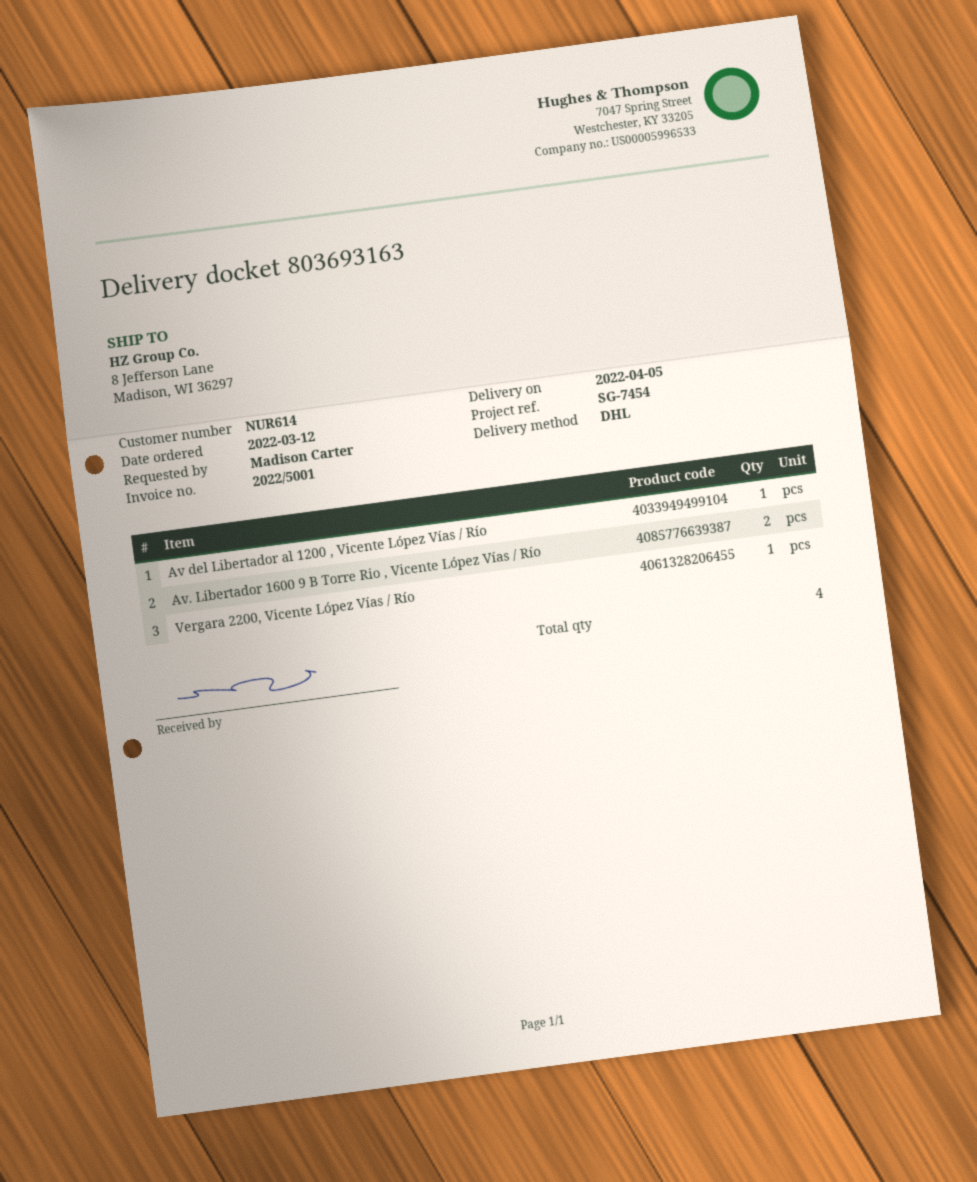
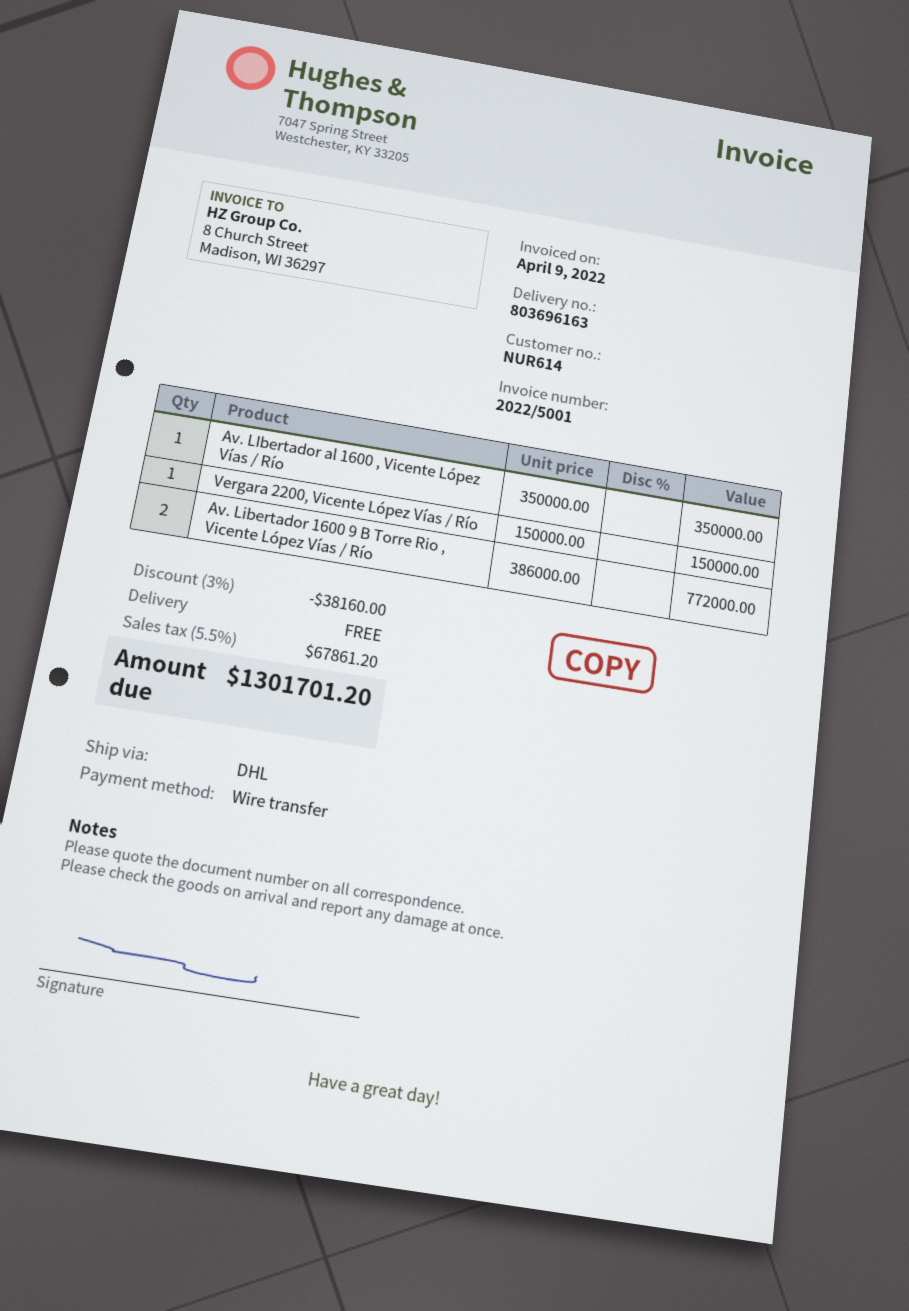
delivery note number: 803693163 -> 803696163
Av del Libertador al 1200 , Vicente López Vías / Río: 1 -> none
Av. LIbertador al 1600 , Vicente López Vías / Río: none -> 1

